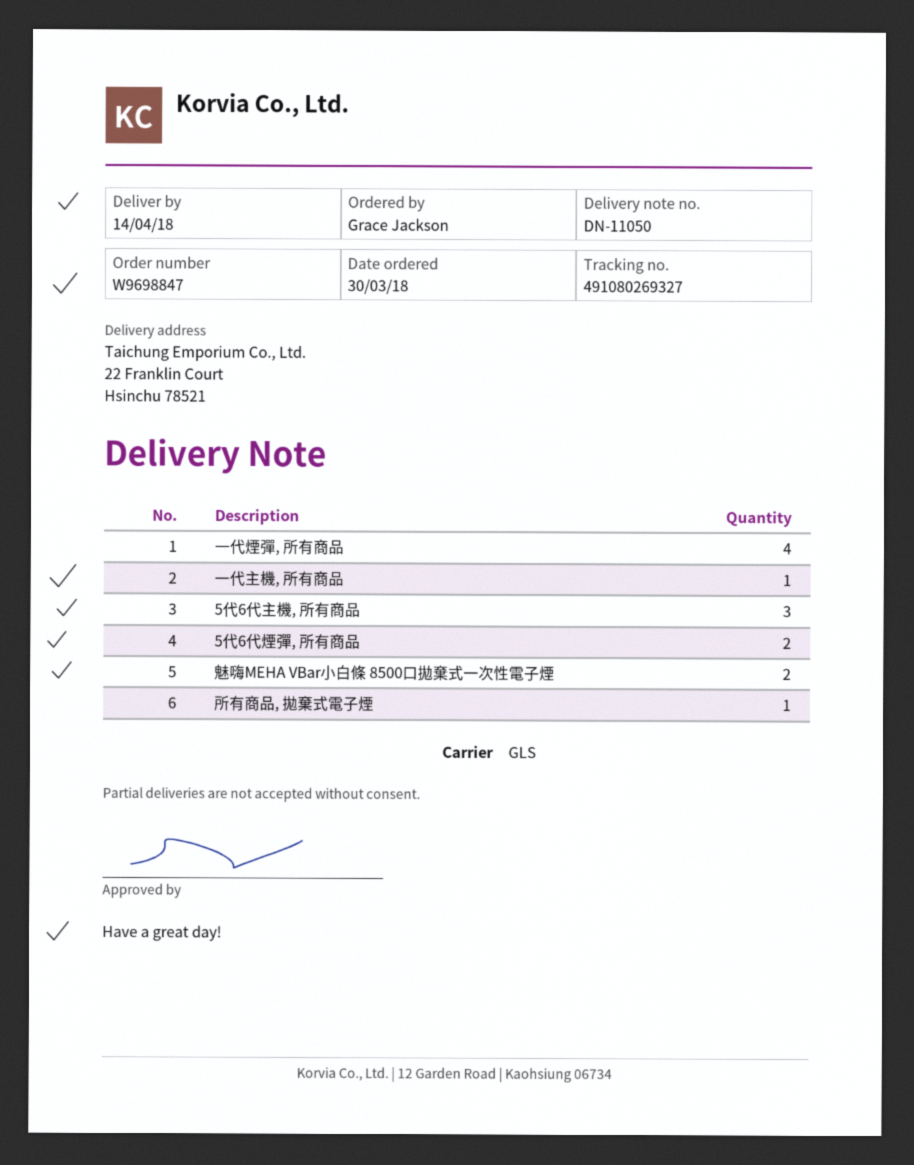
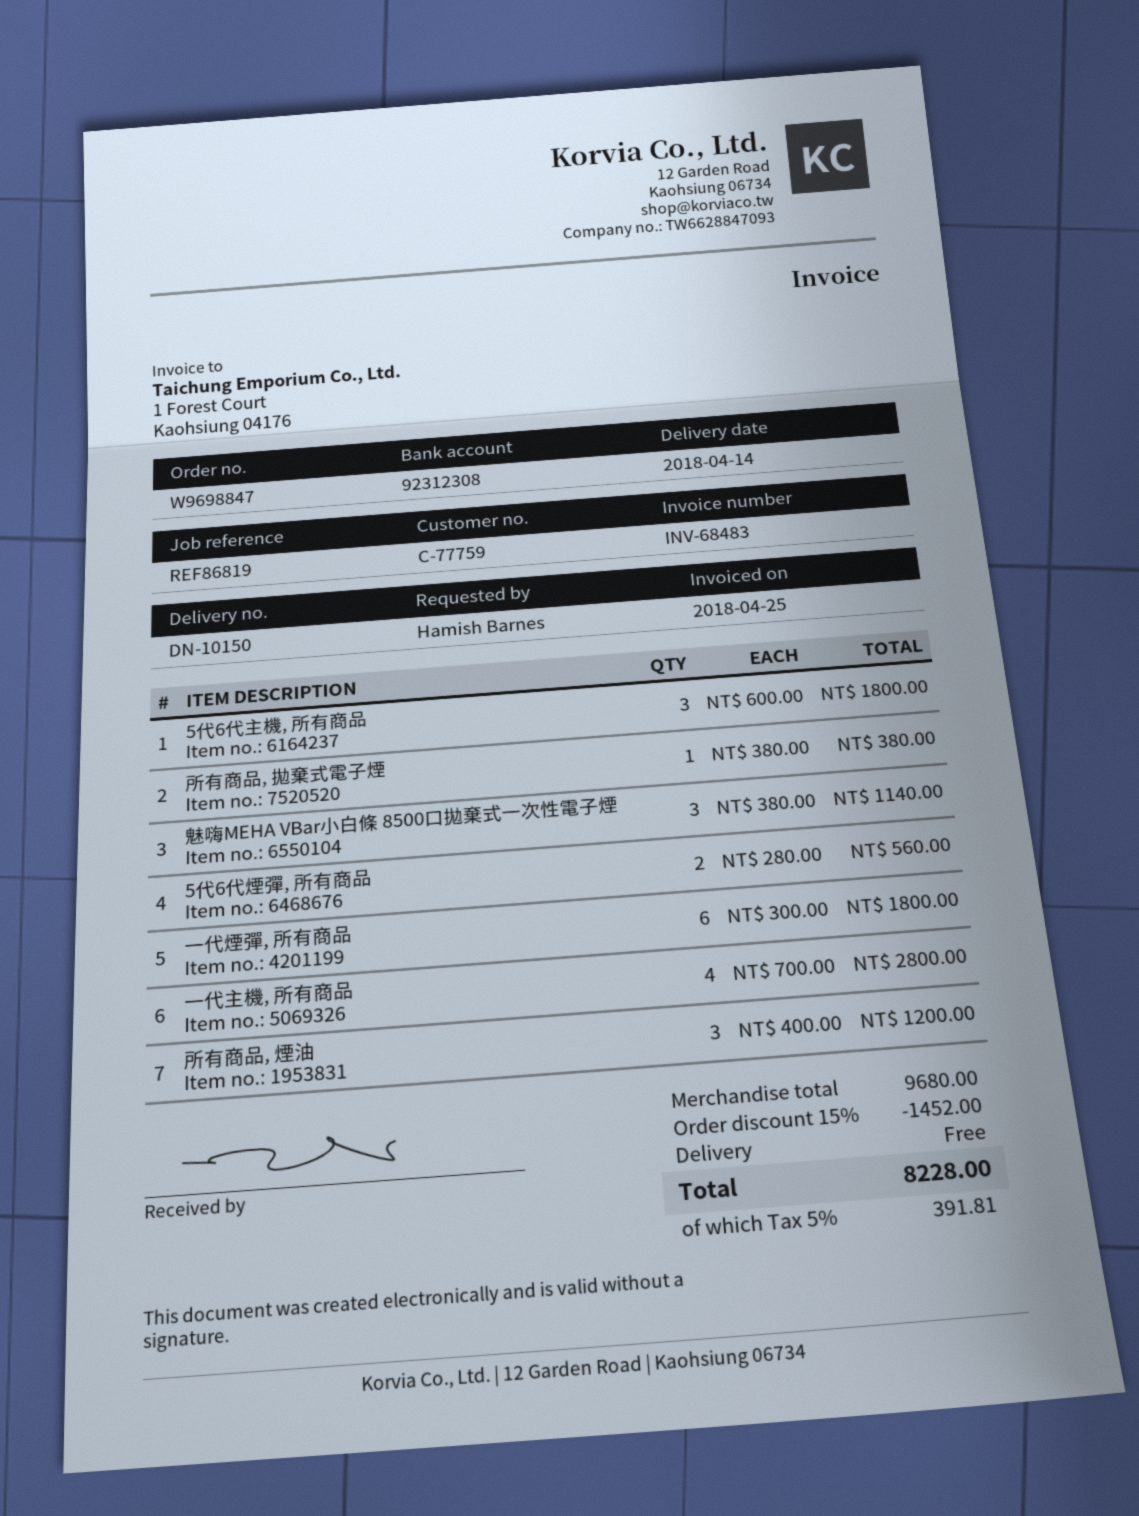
delivery note number: DN-11050 -> DN-10150
ordered by: Grace Jackson -> Hamish Barnes
一代煙彈, 所有商品: 4 -> 6
一代主機, 所有商品: 1 -> 4
魅嗨MEHA VBar小白條 8500口拋棄式一次性電子煙: 2 -> 3
所有商品, 煙油: none -> 3

